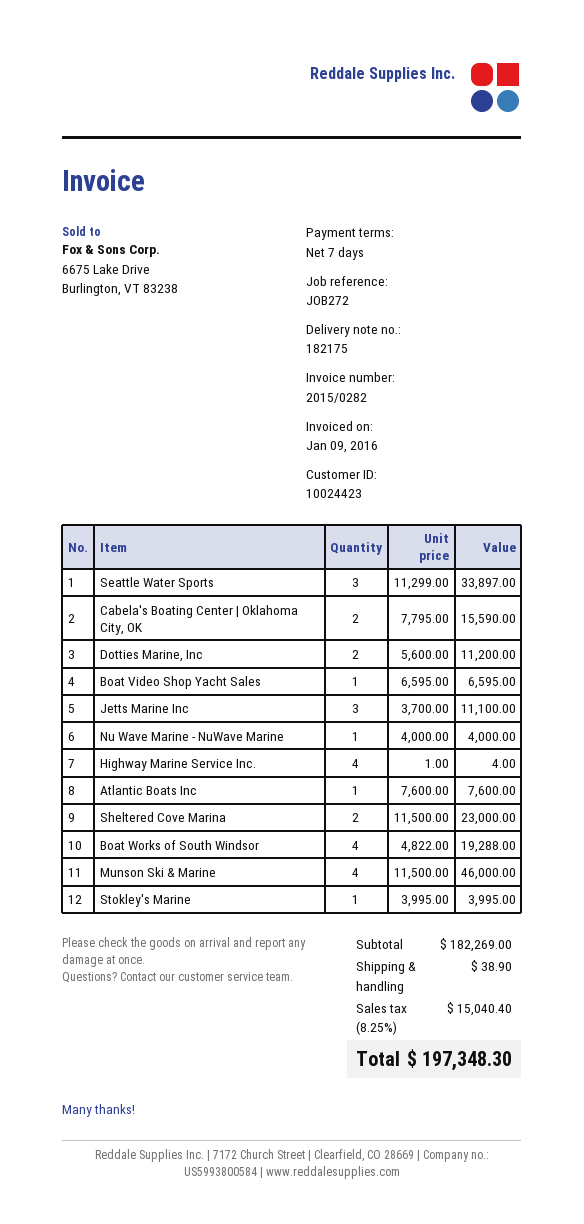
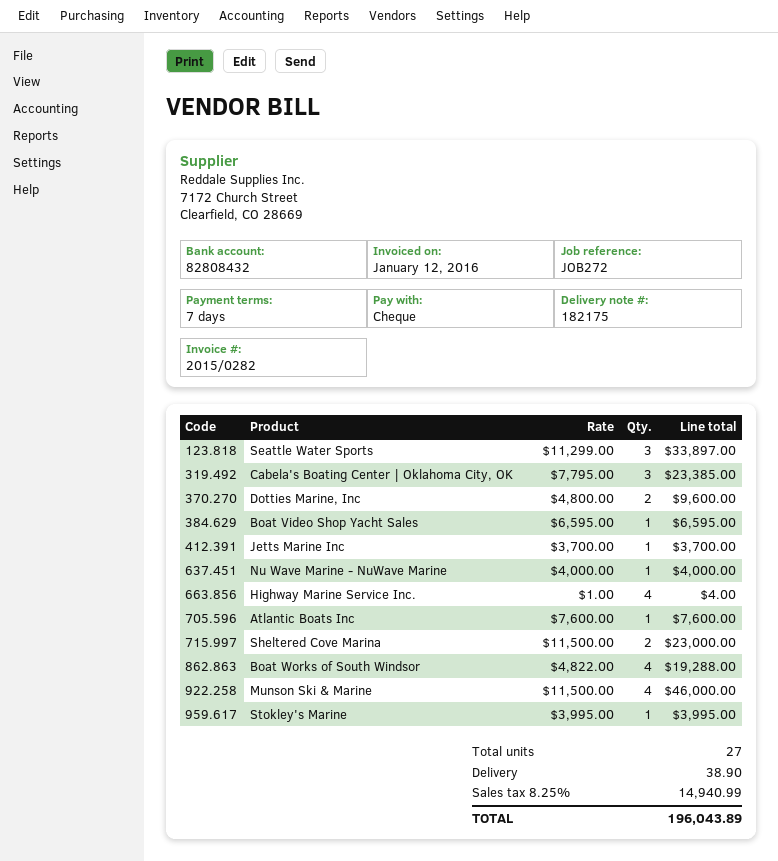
invoice date: 2016-01-09 -> 2016-01-12
Cabela's Boating Center | Oklahoma City, OK: 2 x 7795.00 = 15590.00 -> 3 x 7795.00 = 23385.00
Dotties Marine, Inc: 2 x 5600.00 = 11200.00 -> 2 x 4800.00 = 9600.00
Jetts Marine Inc: 3 x 3700.00 = 11100.00 -> 1 x 3700.00 = 3700.00
tax: 8.25% = 15040.40 -> 8.25% = 14940.99
total: 197348.30 -> 196043.89

